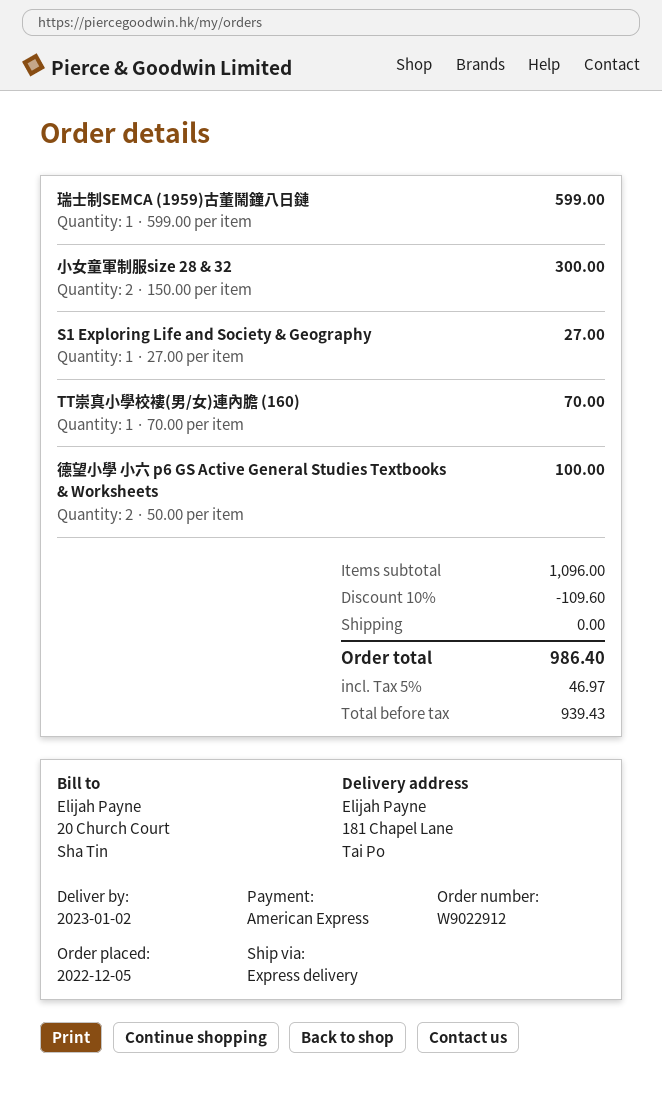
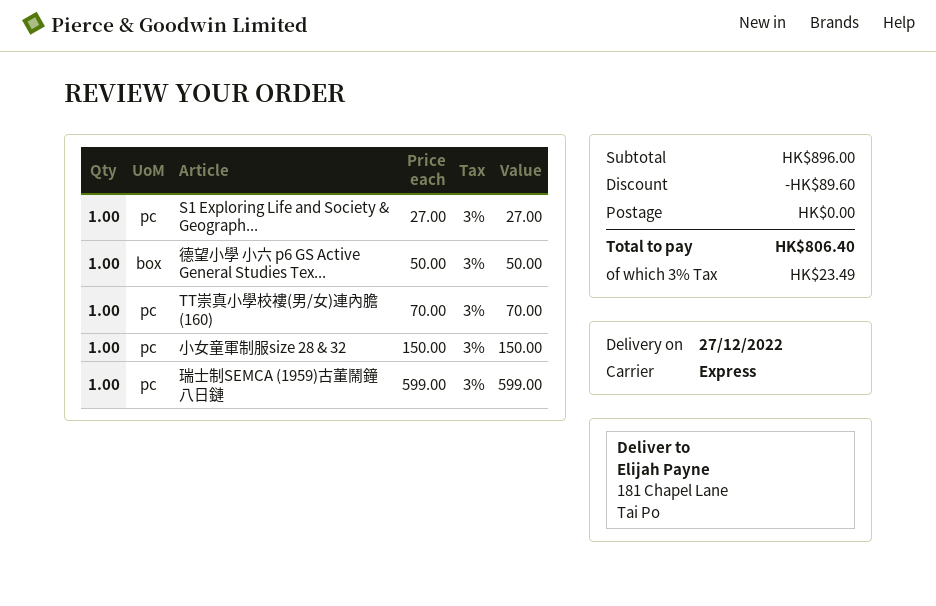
delivery date: 2023-01-02 -> 2022-12-27
小女童軍制服size 28 & 32: 2 x 150.00 = 300.00 -> 1 x 150.00 = 150.00
德望小學 小六 p6 GS Active General Studies Textbooks & Worksheets: 2 x 50.00 = 100.00 -> 1 x 50.00 = 50.00
subtotal: 1096.00 -> 896.00
discount: 109.60 -> 89.60
tax: 5% = 46.97 -> 3% = 23.49
total: 986.40 -> 806.40

